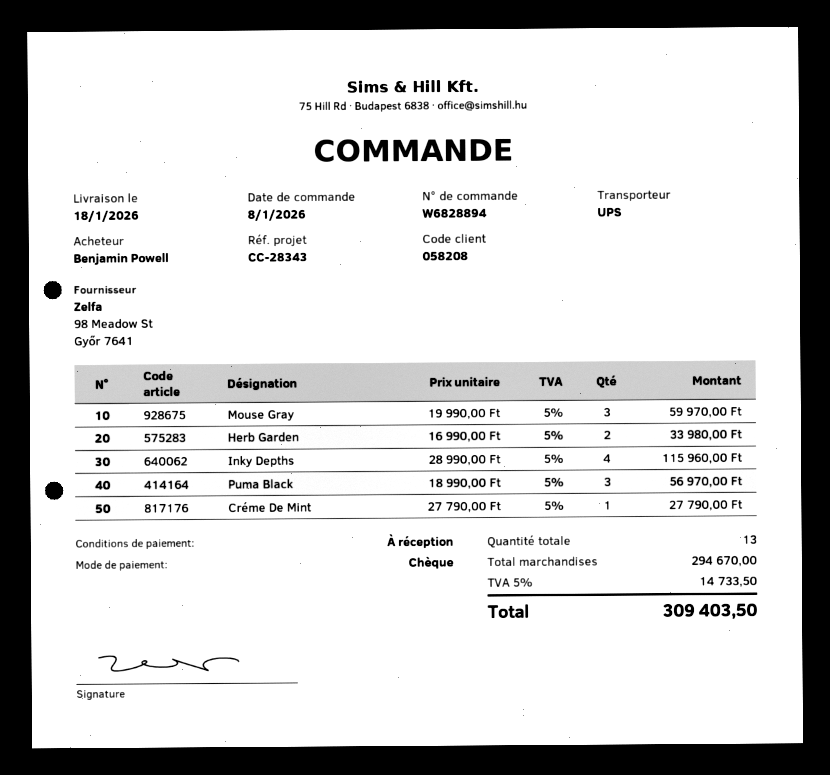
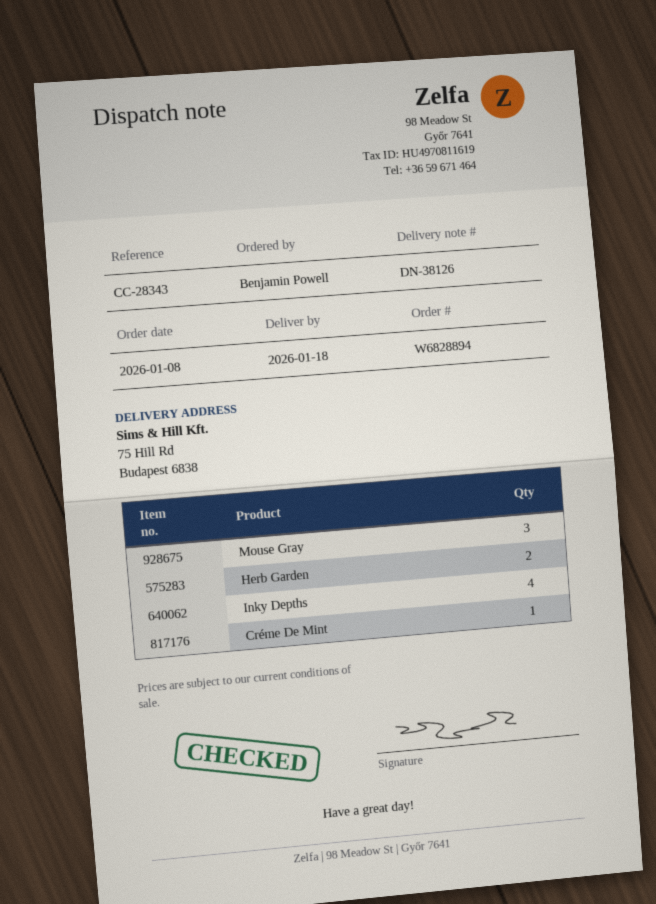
Puma Black: 3 -> none

